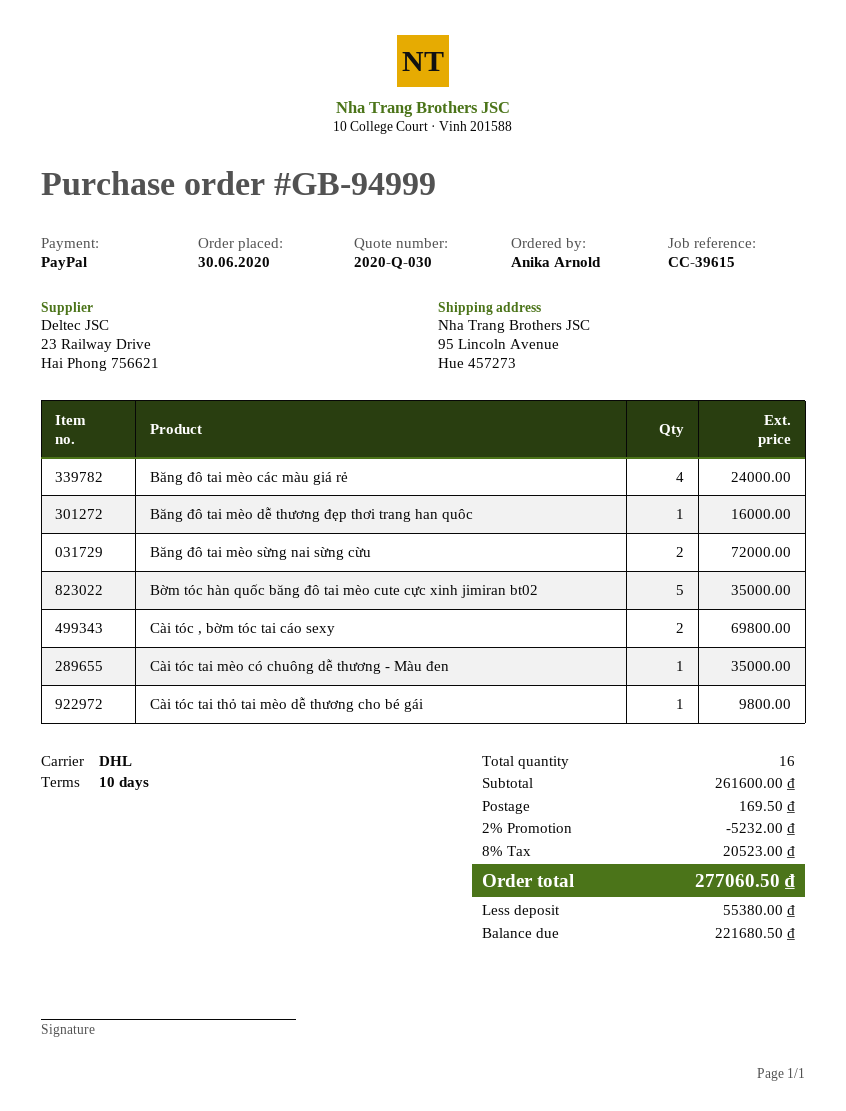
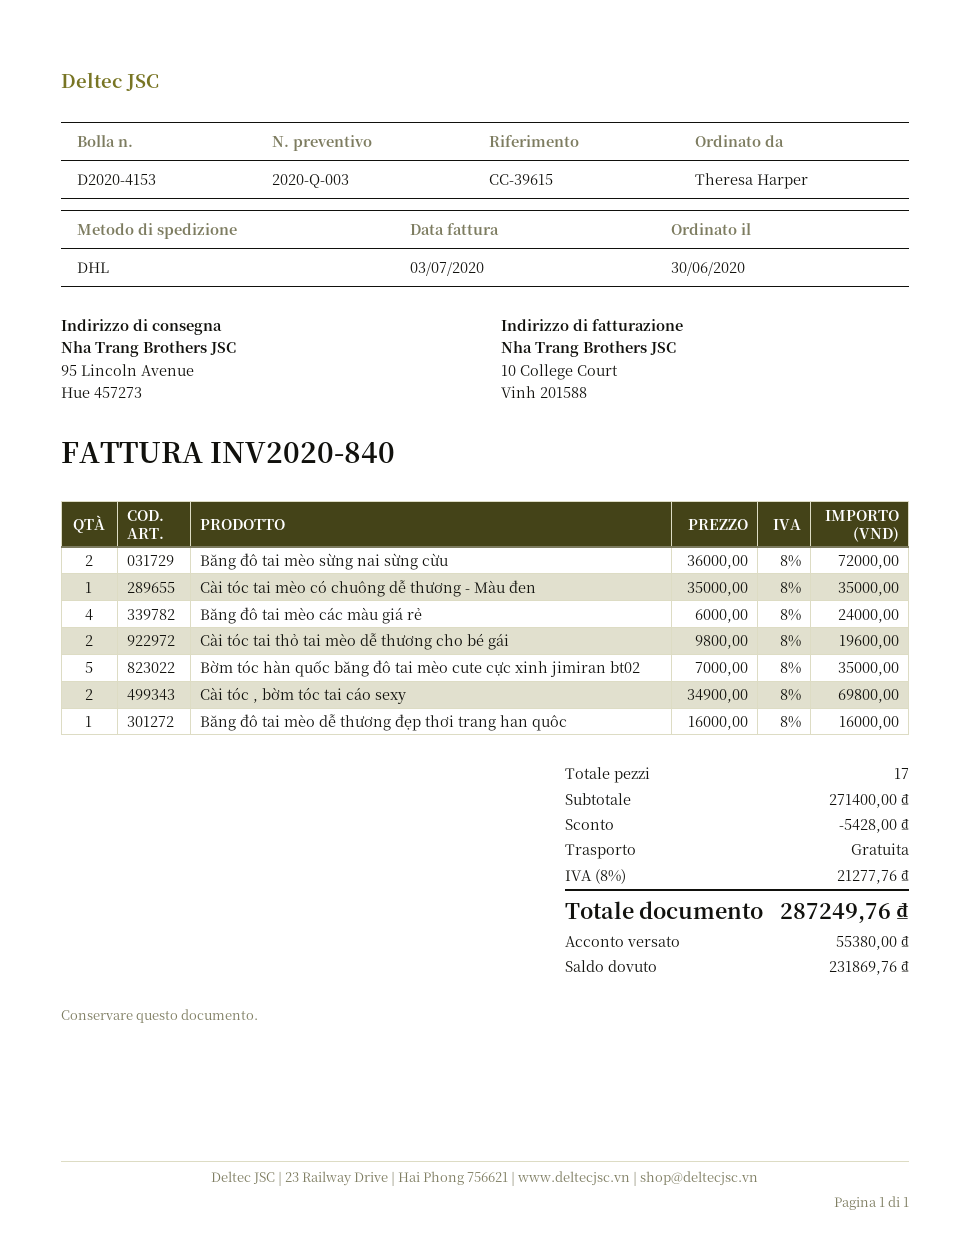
quote number: 2020-Q-030 -> 2020-Q-003
ordered by: Anika Arnold -> Theresa Harper
Cài tóc tai thỏ tai mèo dễ thương cho bé gái: 1 for 9800.00 -> 2 for 19600.00
total quantity: 16 -> 17
subtotal: 261600.00 -> 271400.00
discount: 5232.00 -> 5428.00
shipping: 169.50 -> 0.00
tax: 8% = 20523.00 -> 8% = 21277.76
total: 277060.50 -> 287249.76
balance: 221680.50 -> 231869.76

